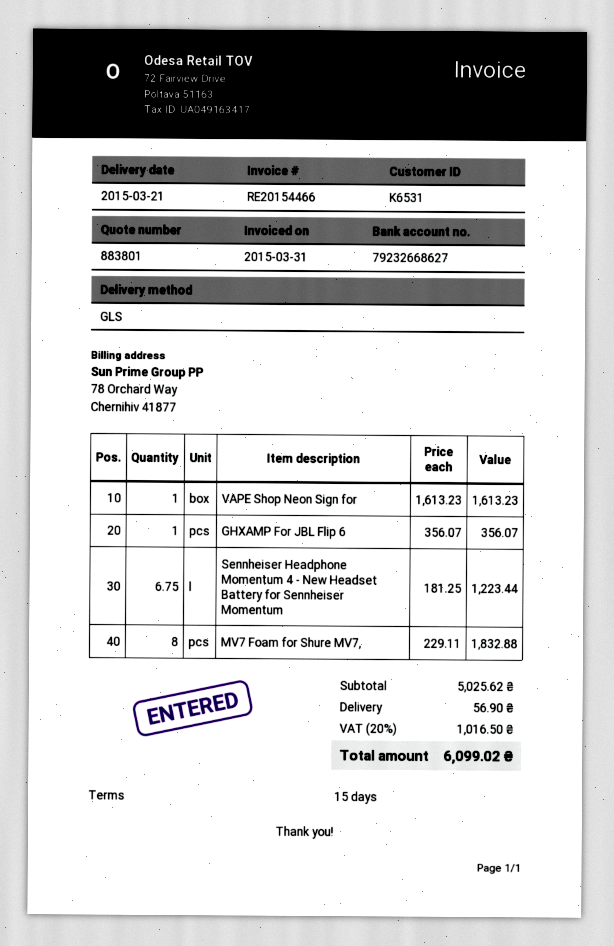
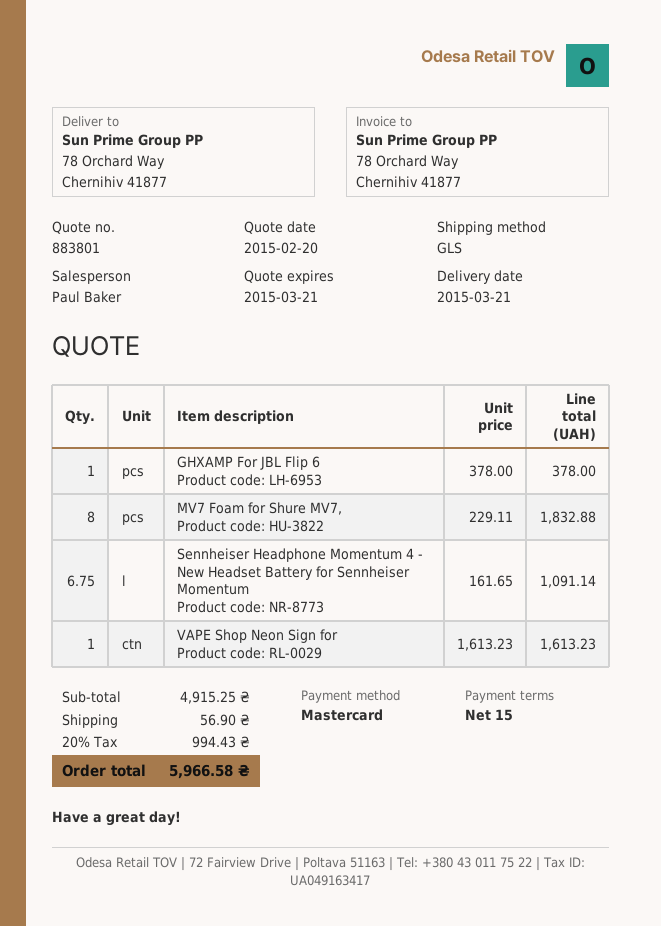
GHXAMP For JBL Flip 6: 1 x 356.07 = 356.07 -> 1 x 378.00 = 378.00
Sennheiser Headphone Momentum 4 - New Headset Battery for Sennheiser Momentum: 6.75 x 181.25 = 1223.44 -> 6.75 x 161.65 = 1091.14
subtotal: 5025.62 -> 4915.25
tax: 20% = 1016.50 -> 20% = 994.43
total: 6099.02 -> 5966.58

